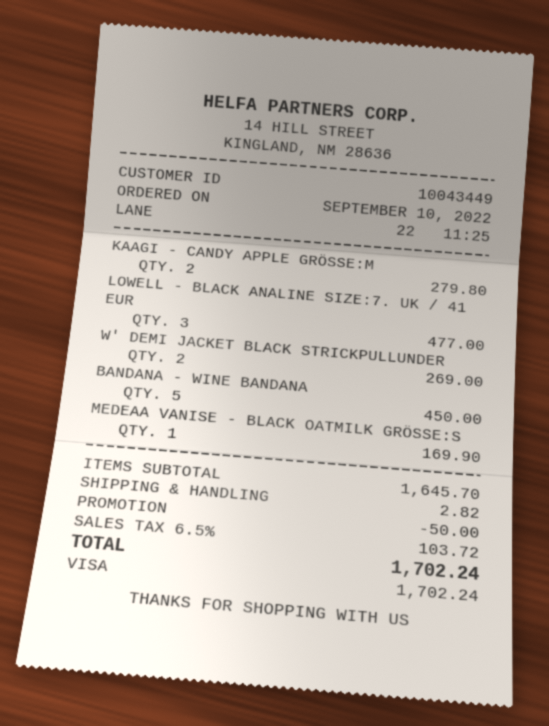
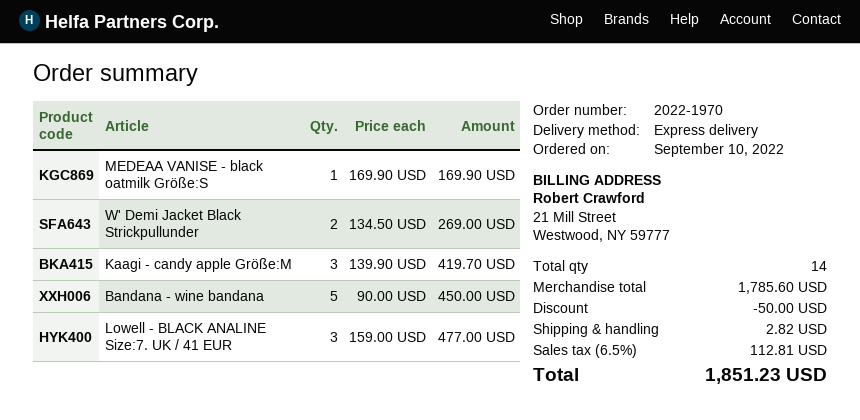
KAAGI - CANDY APPLE GRÖSSE:M: 2 for 279.80 -> 3 for 419.70
subtotal: 1645.70 -> 1785.60
tax: 6.5% = 103.72 -> 6.5% = 112.81
total: 1702.24 -> 1851.23

